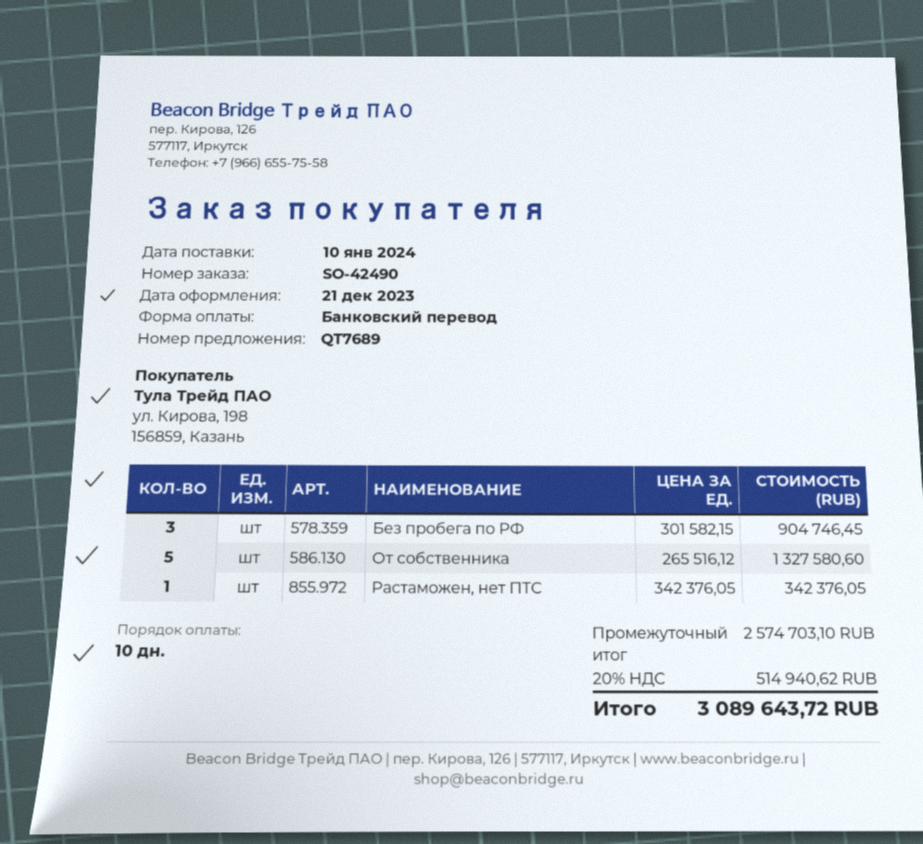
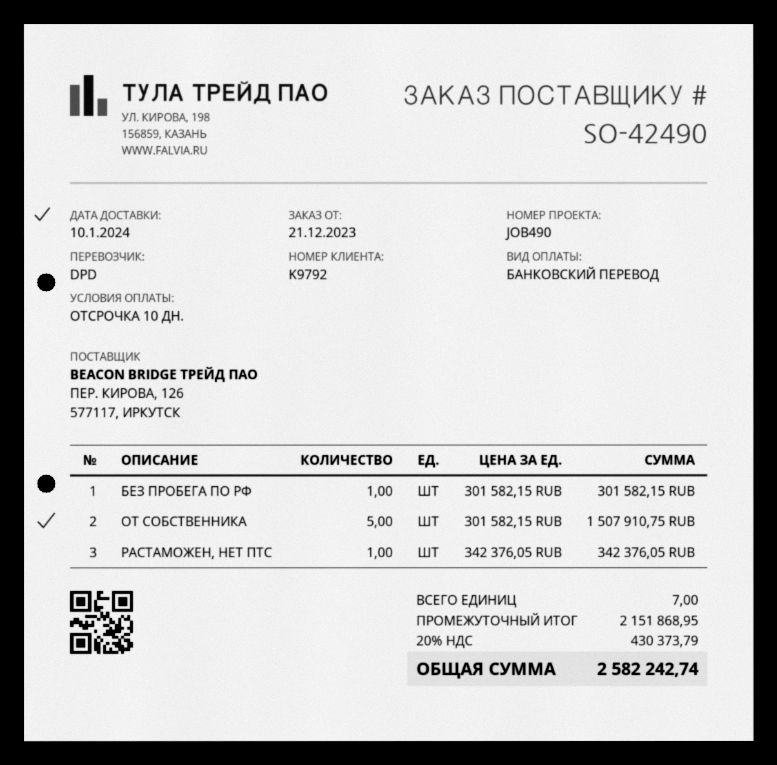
Без пробега по РФ: 3 x 301582.15 = 904746.45 -> 1 x 301582.15 = 301582.15
От собственника: 5 x 265516.12 = 1327580.60 -> 5 x 301582.15 = 1507910.75
subtotal: 2574703.10 -> 2151868.95
tax: 20% = 514940.62 -> 20% = 430373.79
total: 3089643.72 -> 2582242.74

